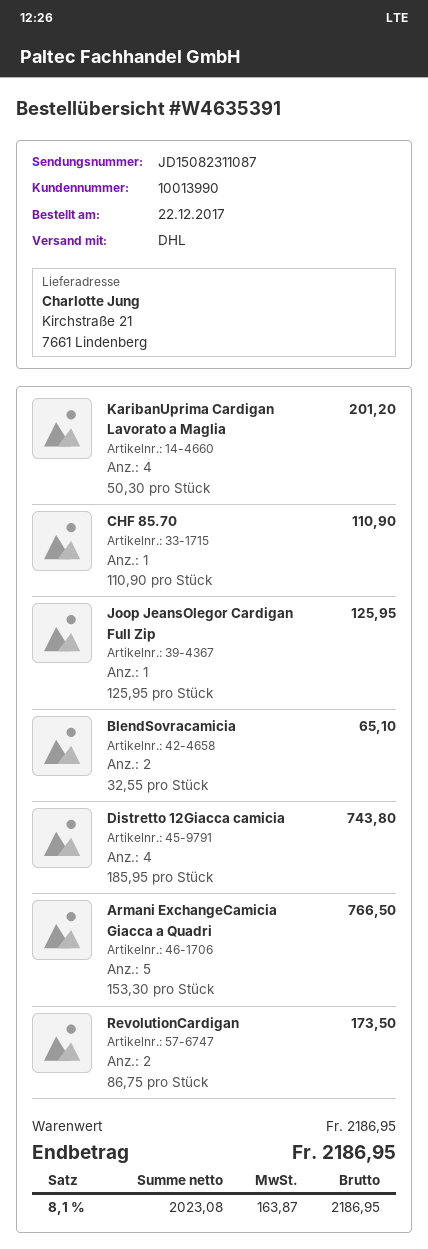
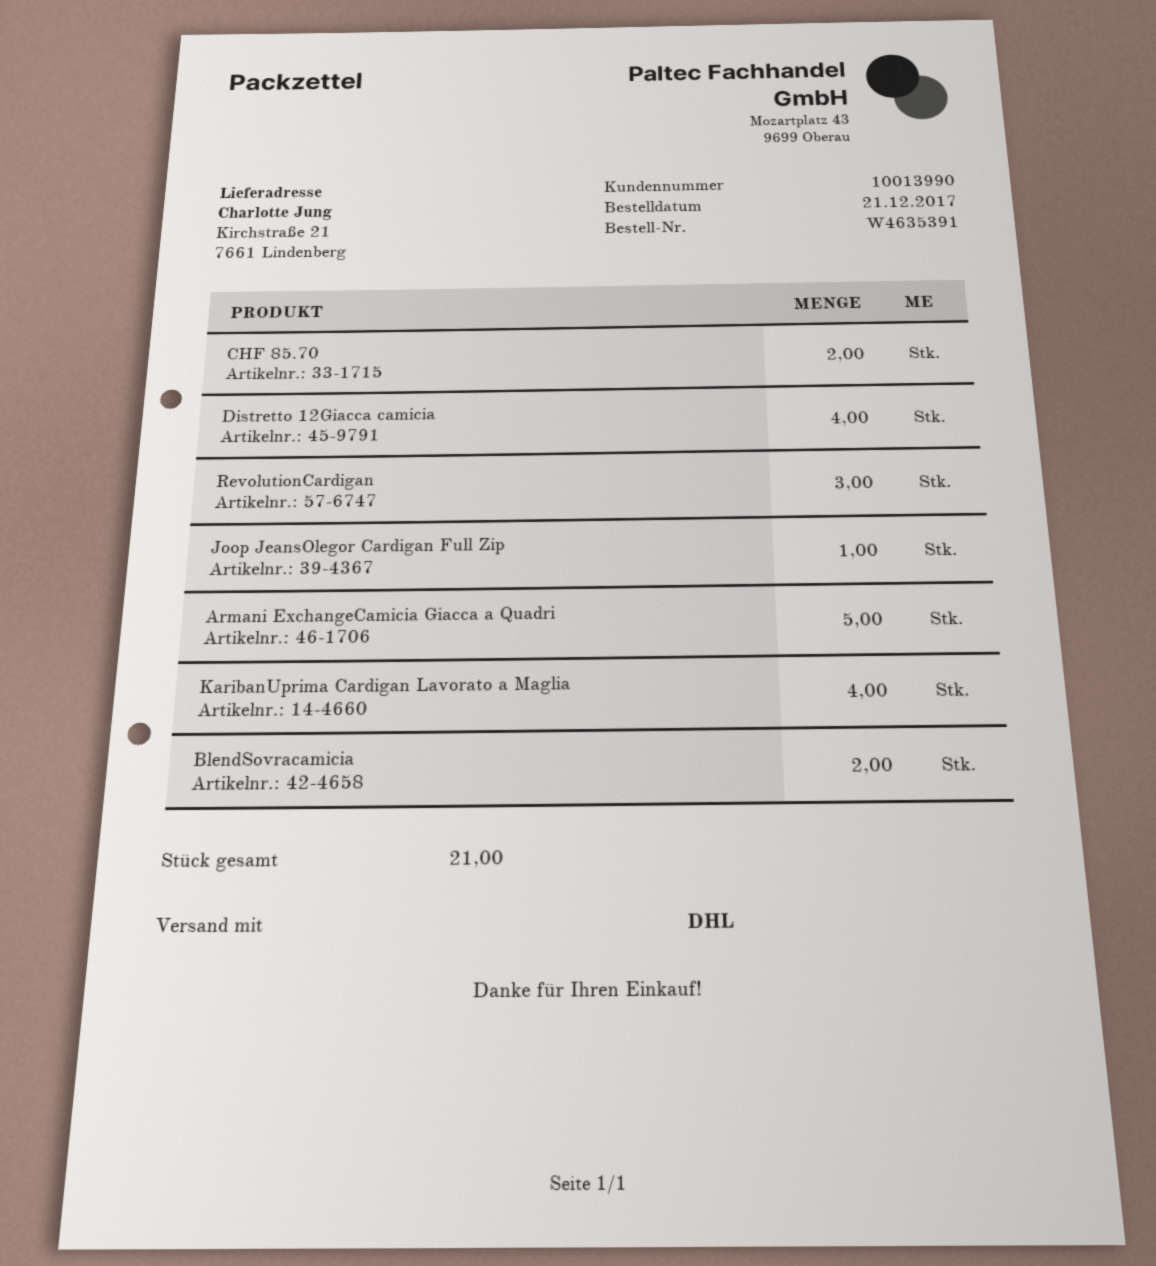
order date: 2017-12-22 -> 2017-12-21
CHF 85.70: 1 -> 2
RevolutionCardigan: 2 -> 3

